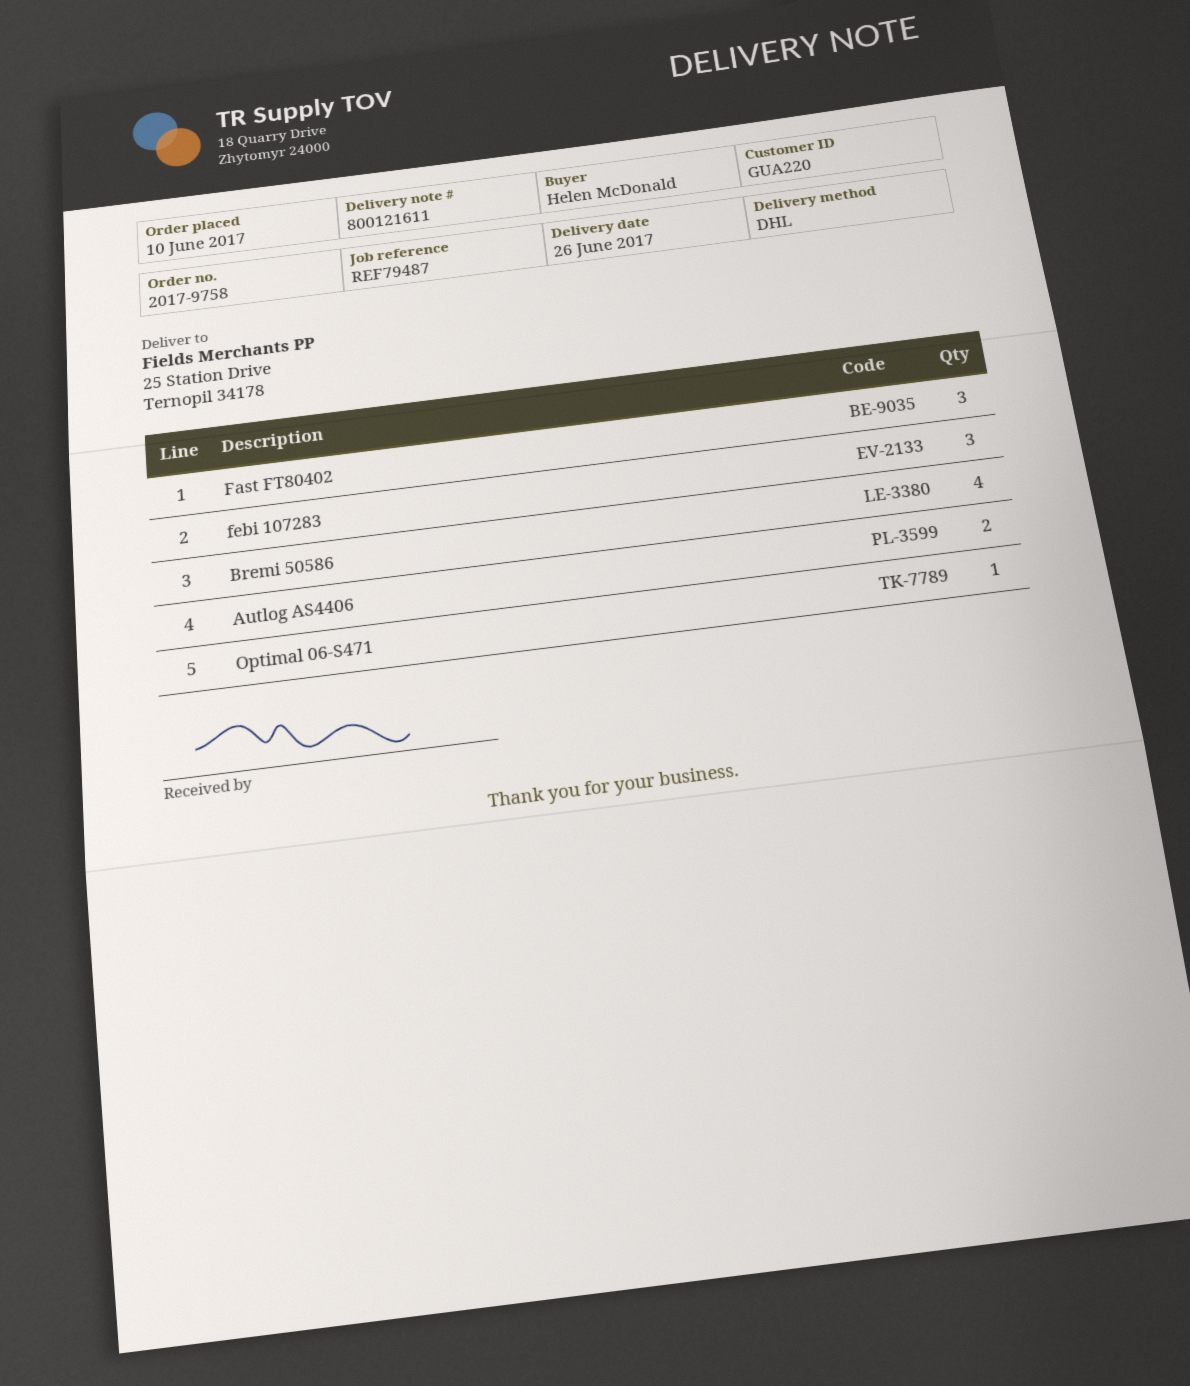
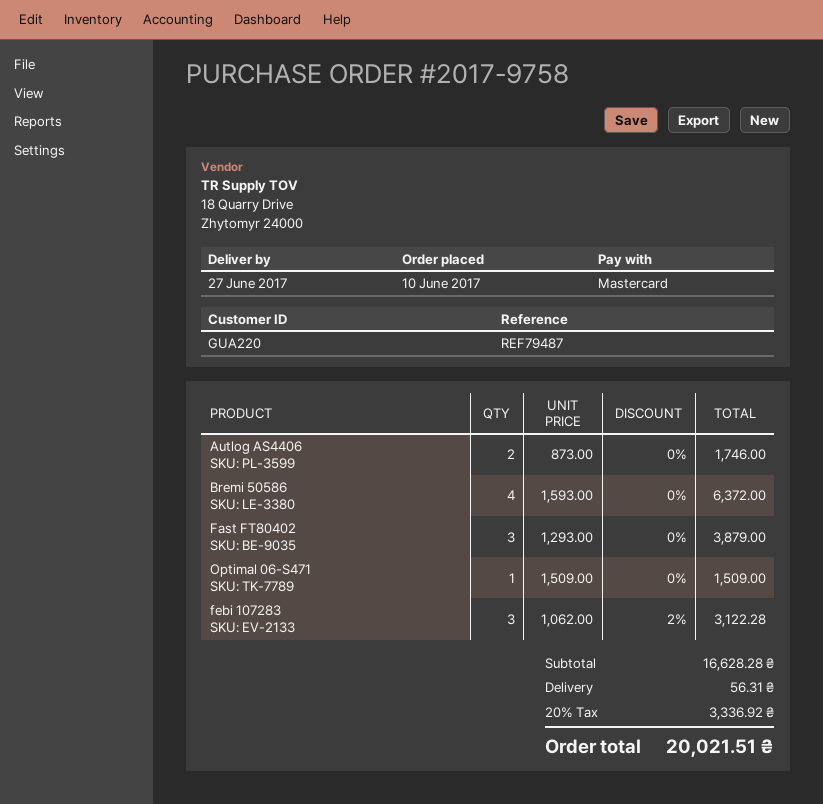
delivery date: 2017-06-26 -> 2017-06-27

